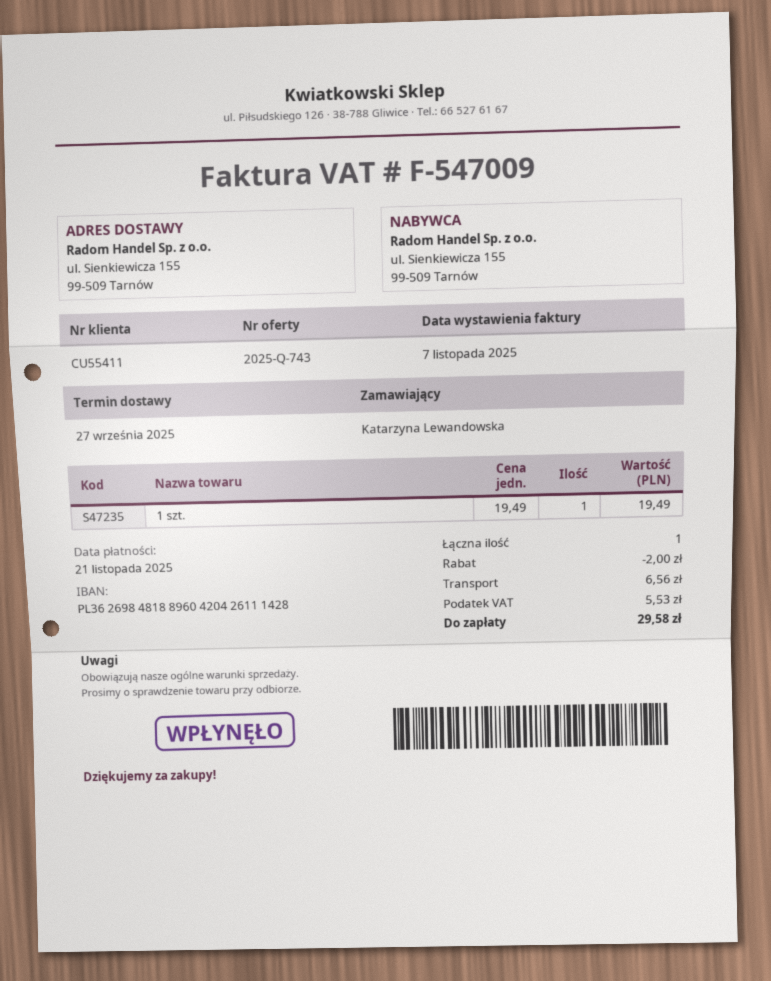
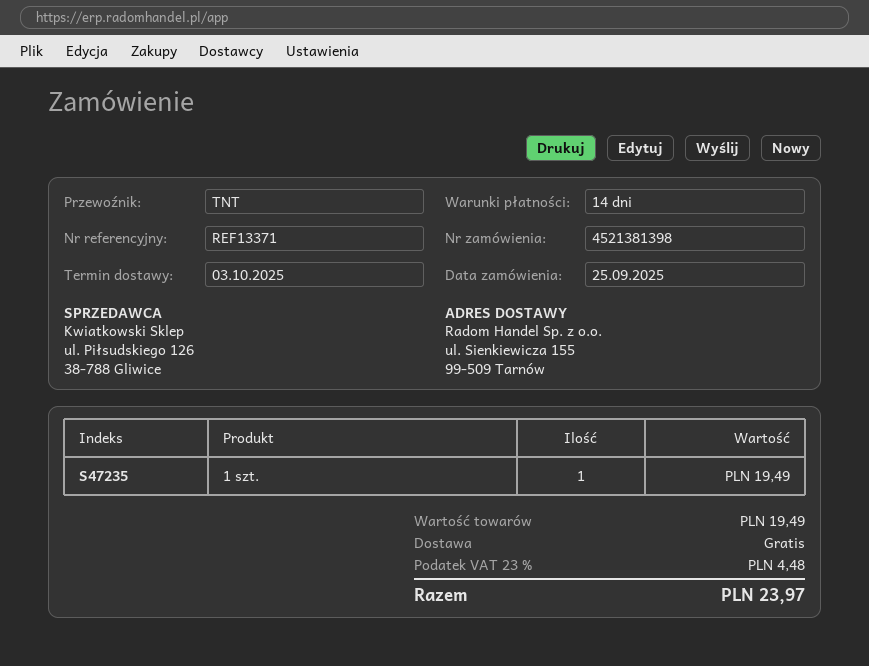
delivery date: 2025-09-27 -> 2025-10-03
discount: 2.00 -> none
shipping: 6.56 -> 0.00
tax: 5.53 -> 4.48
total: 29.58 -> 23.97

